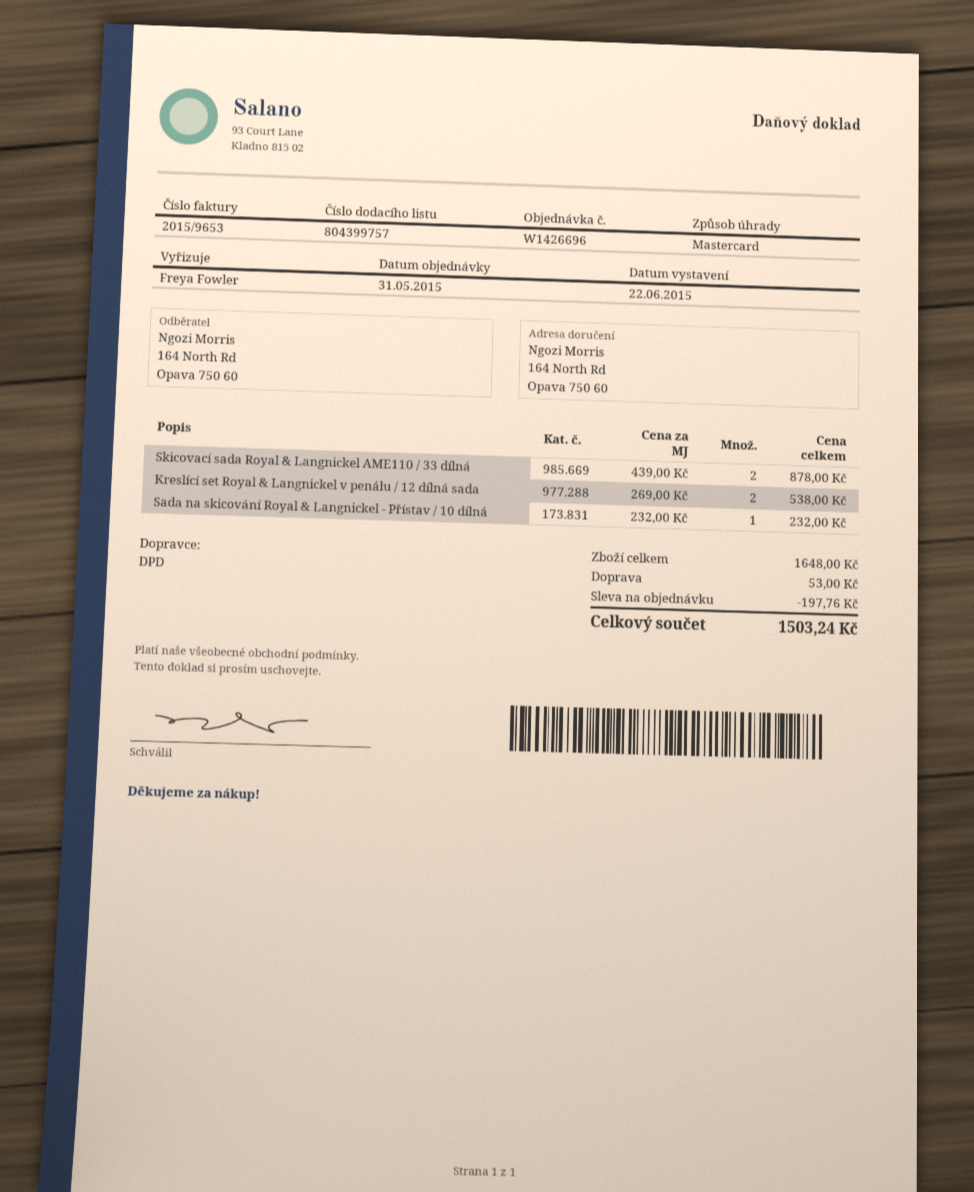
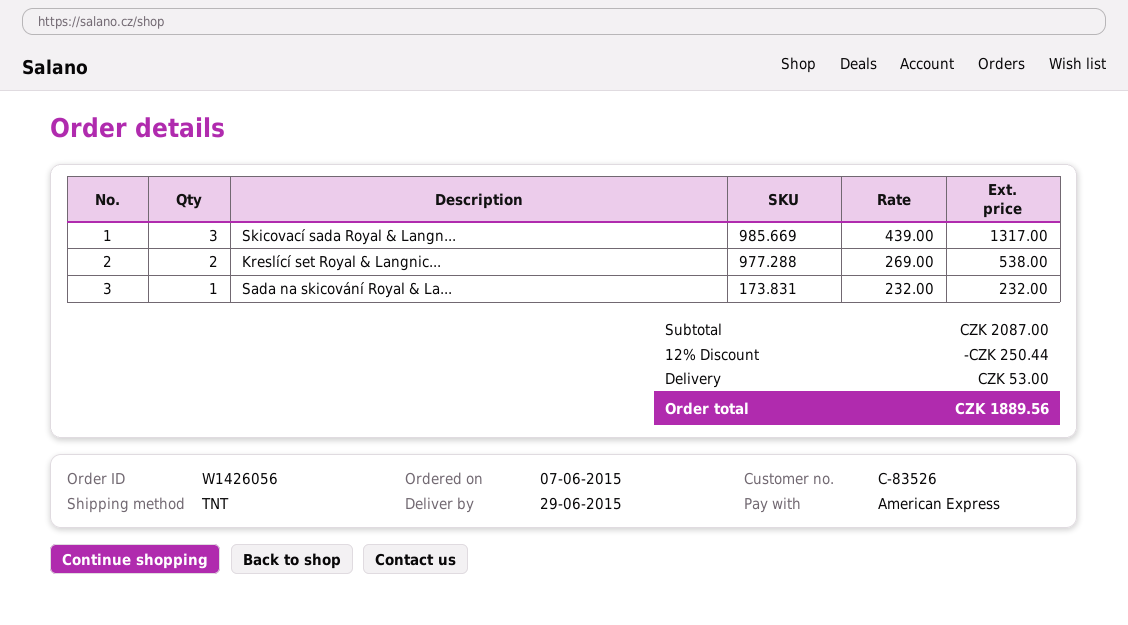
order number: W1426696 -> W1426056
order date: 2015-05-31 -> 2015-06-07
payment method: Mastercard -> American Express
shipping method: DPD -> TNT
Skicovací sada Royal & Langnickel AME110 / 33 dílná: 2 x 439.00 = 878.00 -> 3 x 439.00 = 1317.00
subtotal: 1648.00 -> 2087.00
discount: 197.76 -> 250.44
total: 1503.24 -> 1889.56

